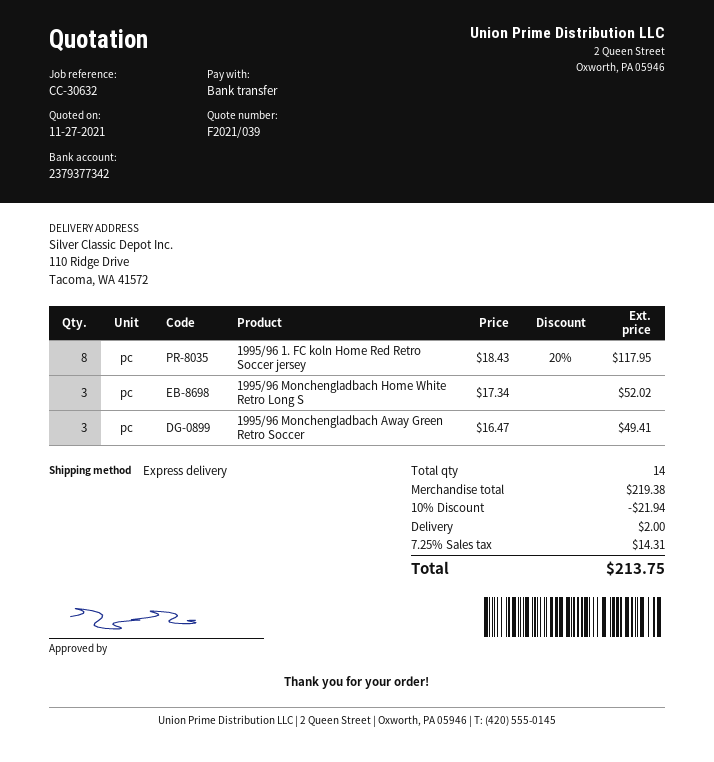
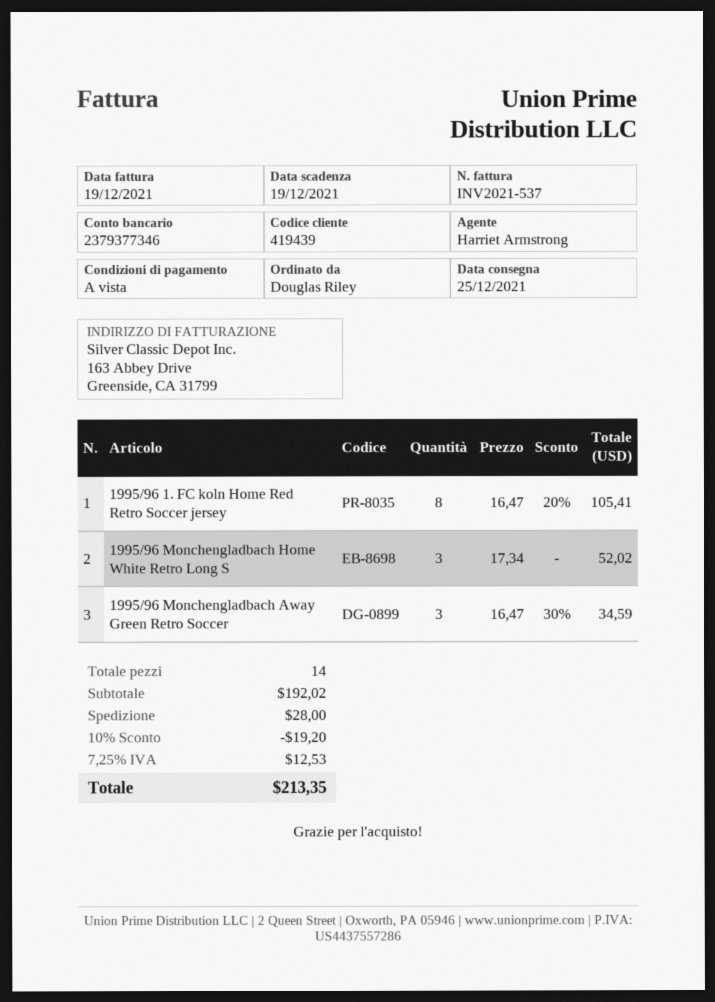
bank account: 2379377342 -> 2379377346
1995/96 1. FC koln Home Red Retro Soccer jersey: 8 x 18.43 - 20% = 117.95 -> 8 x 16.47 - 20% = 105.41
1995/96 Monchengladbach Away Green Retro Soccer: 3 x 16.47 = 49.41 -> 3 x 16.47 - 30% = 34.59
subtotal: 219.38 -> 192.02
discount: 10% = 21.94 -> 10% = 19.20
shipping: 2.00 -> 28.00
tax: 7.25% = 14.31 -> 7.25% = 12.53
total: 213.75 -> 213.35

